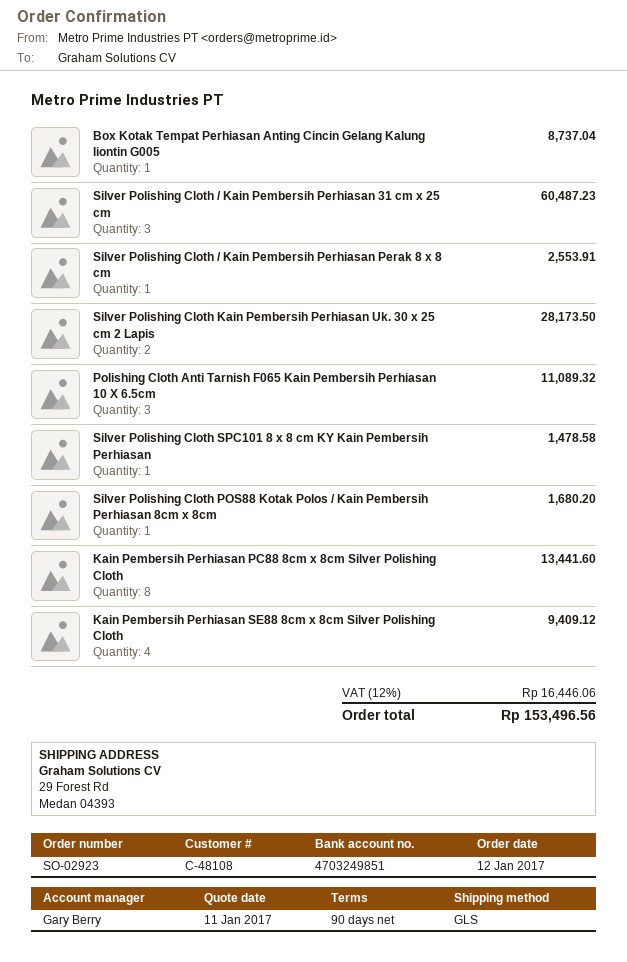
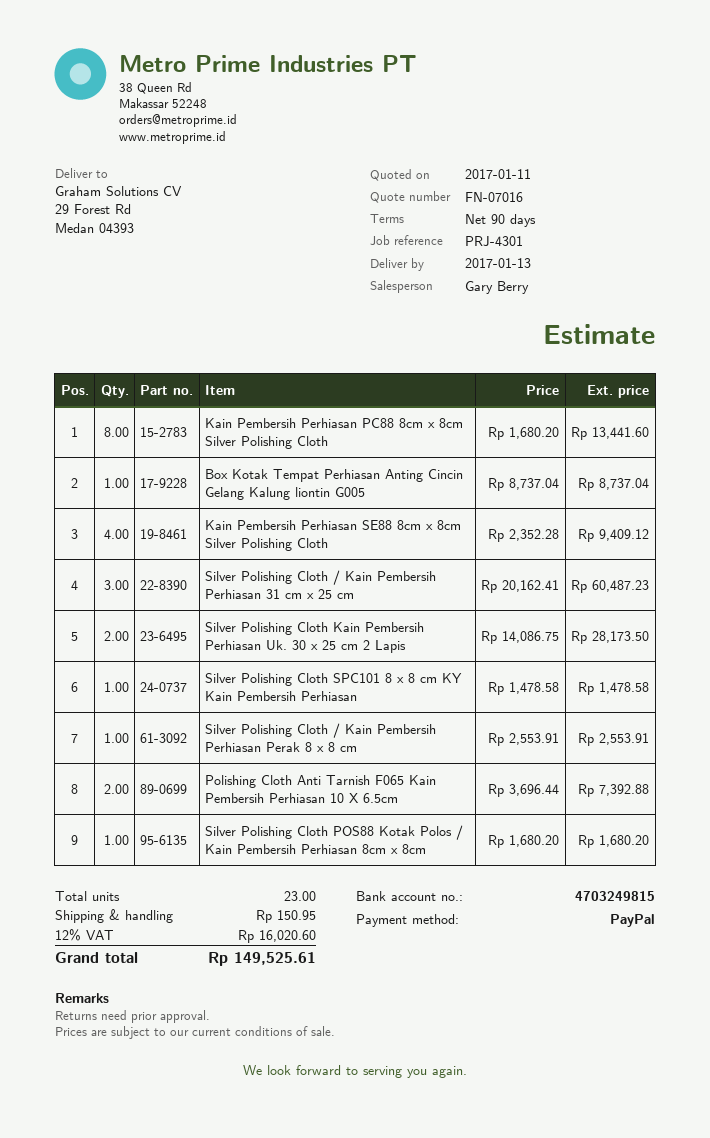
bank account: 4703249851 -> 4703249815
Polishing Cloth Anti Tarnish F065 Kain Pembersih Perhiasan 10 X 6.5cm: 3 for 11089.32 -> 2 for 7392.88
shipping: none -> 150.95
tax: 12% = 16446.06 -> 12% = 16020.60
total: 153496.56 -> 149525.61

